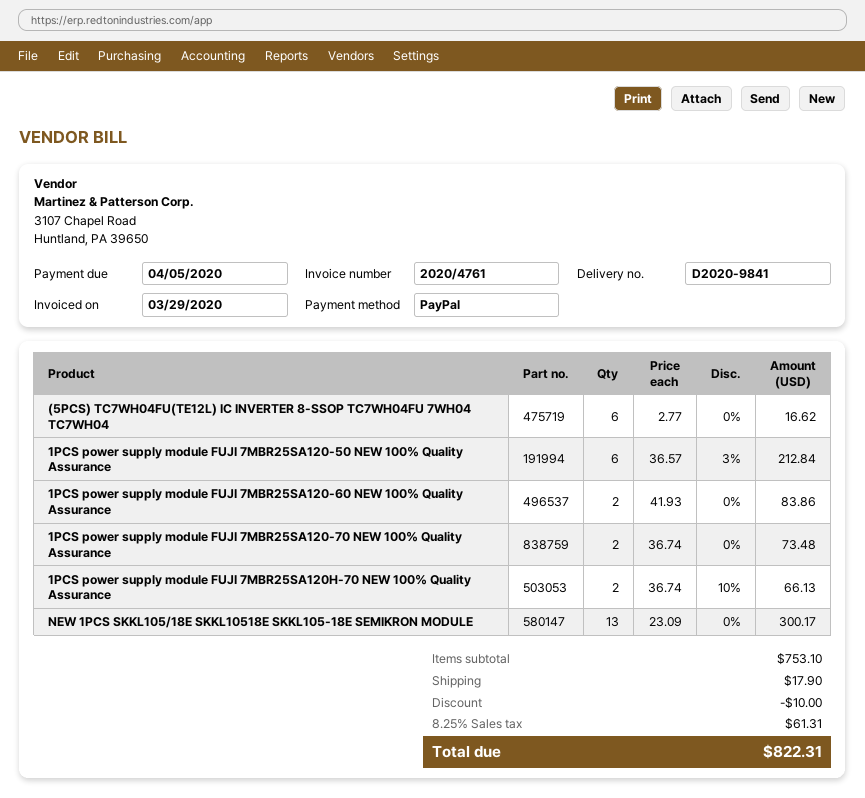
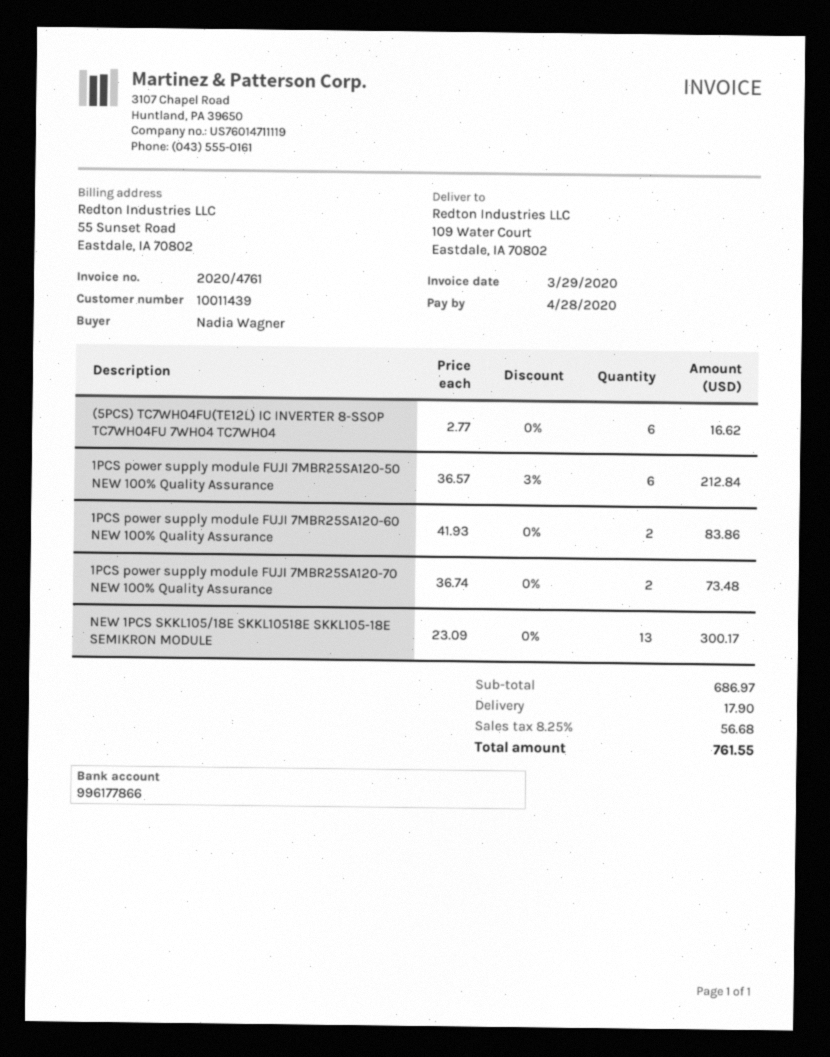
due date: 2020-04-05 -> 2020-04-28
1PCS power supply module FUJI 7MBR25SA120H-70 NEW 100% Quality Assurance: 2 x 36.74 - 10% = 66.13 -> none
subtotal: 753.10 -> 686.97
discount: 10.00 -> none
tax: 8.25% = 61.31 -> 8.25% = 56.68
total: 822.31 -> 761.55

